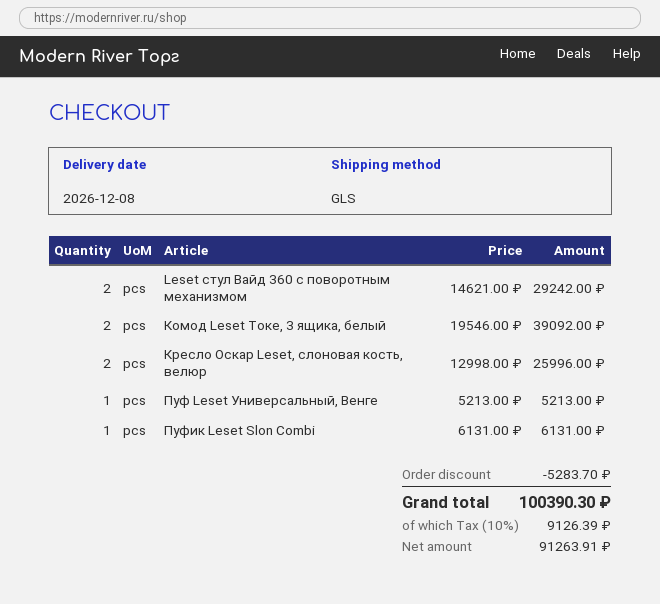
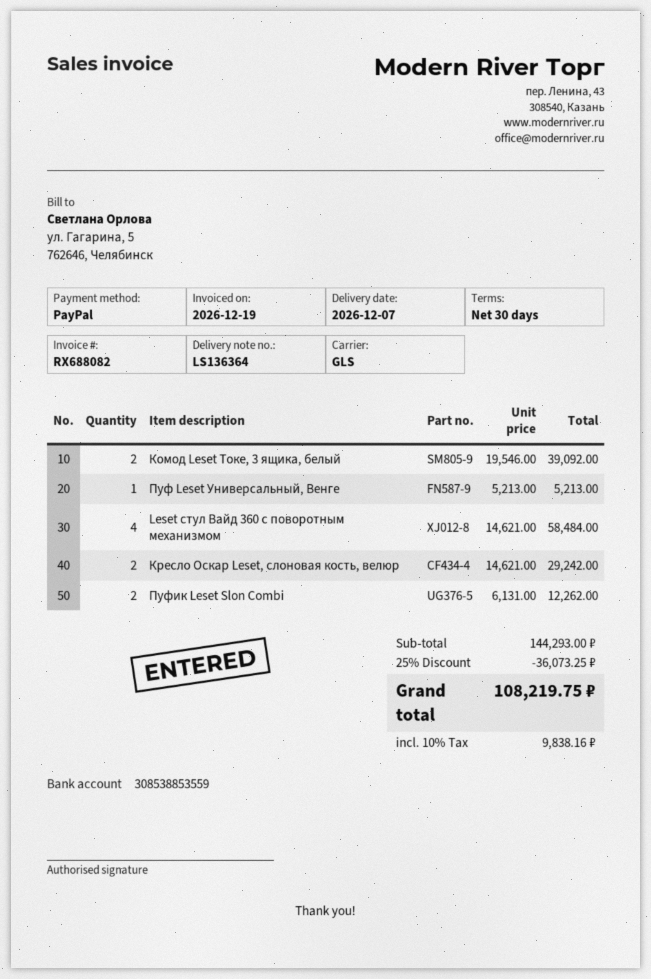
delivery date: 2026-12-08 -> 2026-12-07
Leset стул Вайд 360 с поворотным механизмом: 2 x 14621.00 = 29242.00 -> 4 x 14621.00 = 58484.00
Кресло Оскар Leset, слоновая кость, велюр: 2 x 12998.00 = 25996.00 -> 2 x 14621.00 = 29242.00
Пуфик Leset Slon Combi: 1 x 6131.00 = 6131.00 -> 2 x 6131.00 = 12262.00
discount: 5283.70 -> 36073.25
tax: 10% = 9126.39 -> 10% = 9838.16
total: 100390.30 -> 108219.75

